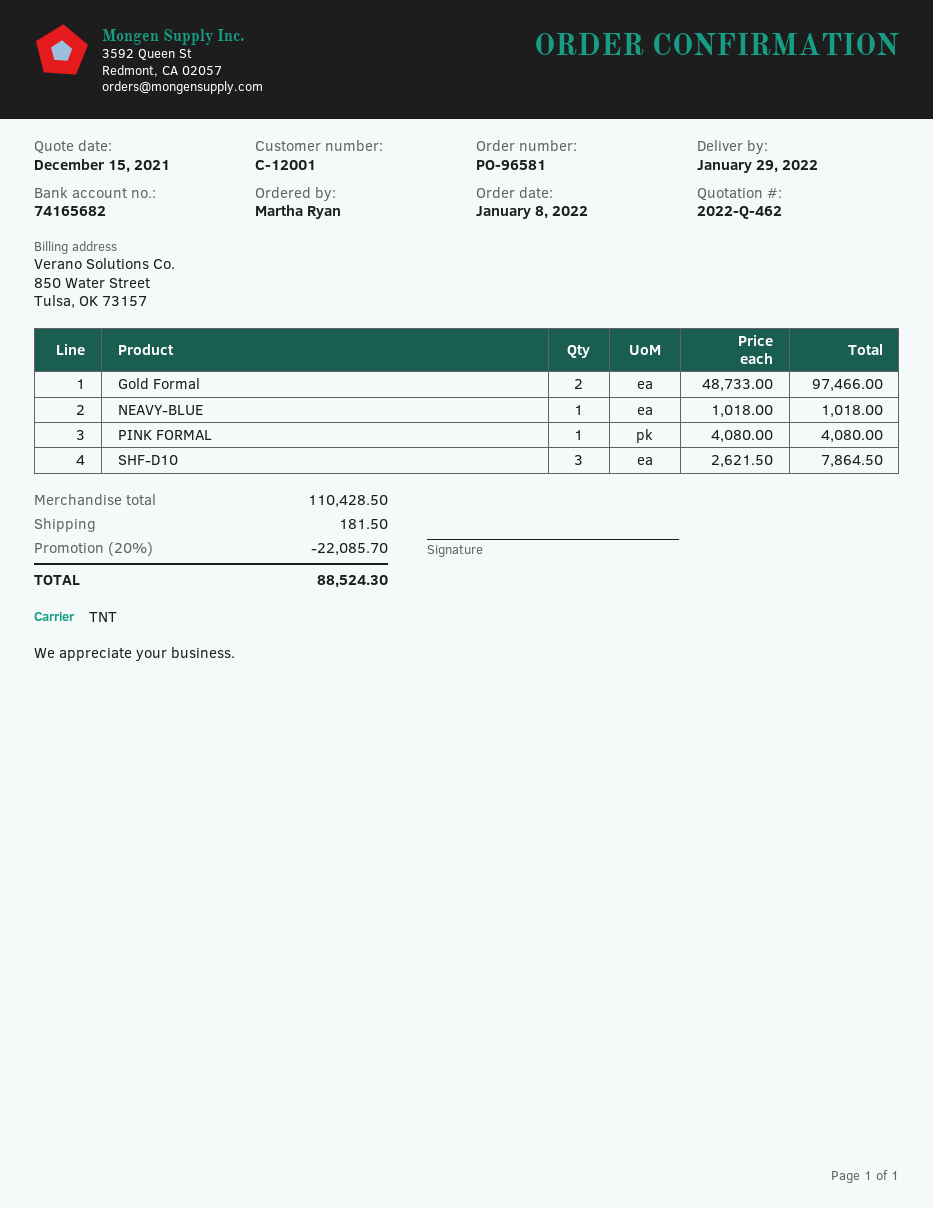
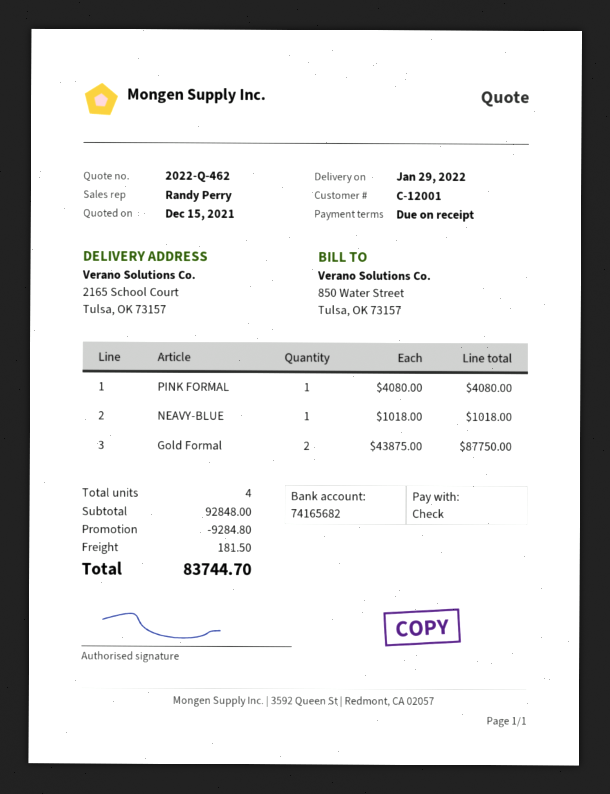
Gold Formal: 2 x 48733.00 = 97466.00 -> 2 x 43875.00 = 87750.00
SHF-D10: 3 x 2621.50 = 7864.50 -> none
subtotal: 110428.50 -> 92848.00
discount: 22085.70 -> 9284.80
total: 88524.30 -> 83744.70

